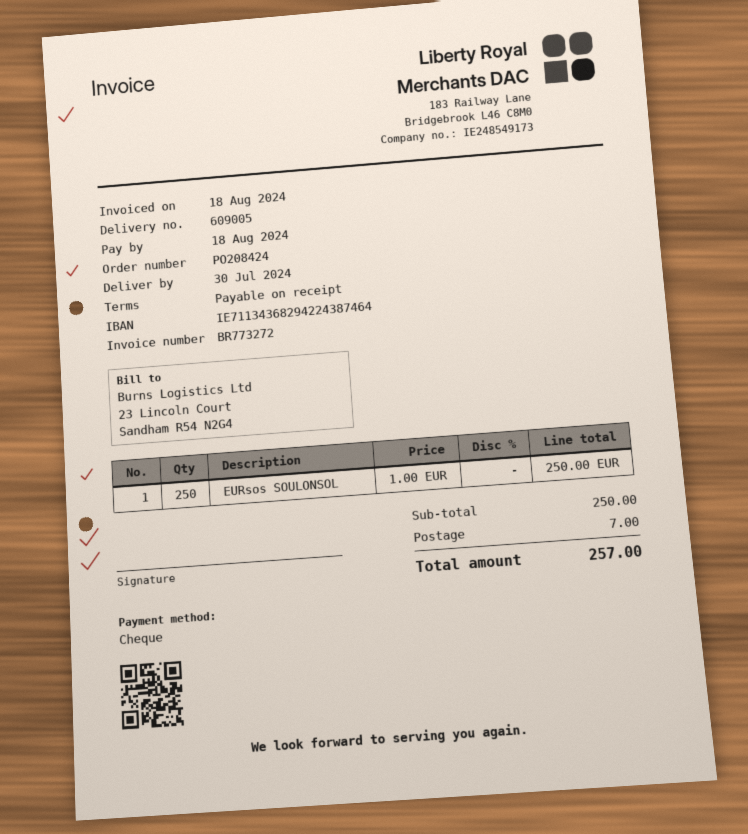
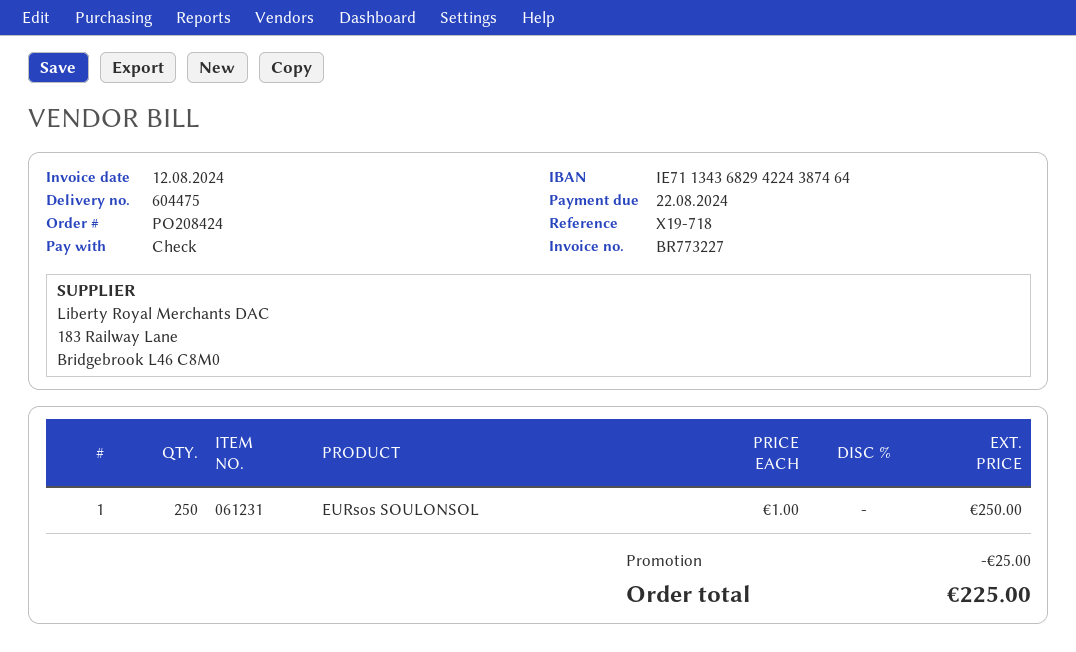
delivery note number: 609005 -> 604475
invoice number: BR773272 -> BR773227
invoice date: 2024-08-18 -> 2024-08-12
due date: 2024-08-18 -> 2024-08-22
discount: none -> 25.00
shipping: 7.00 -> none
total: 257.00 -> 225.00

